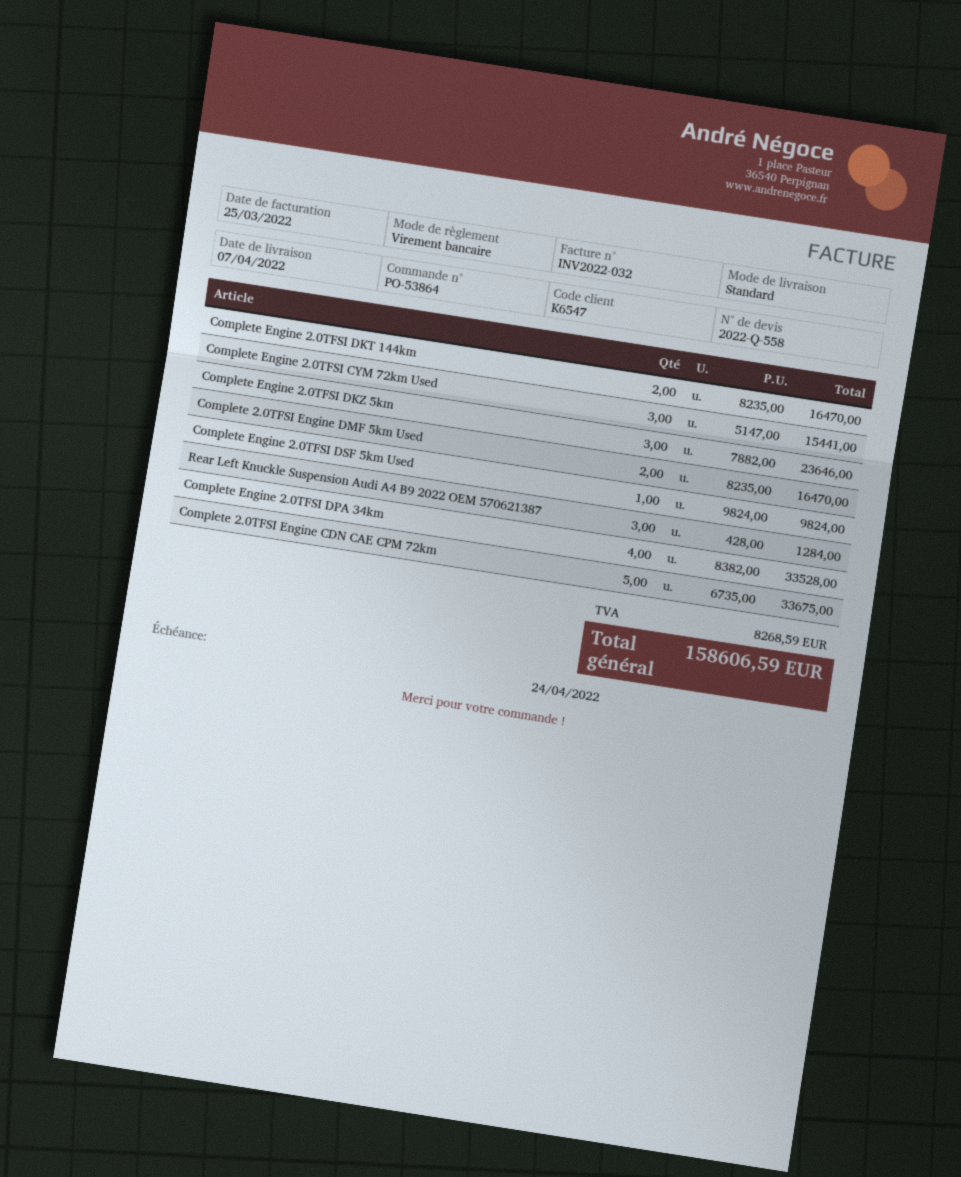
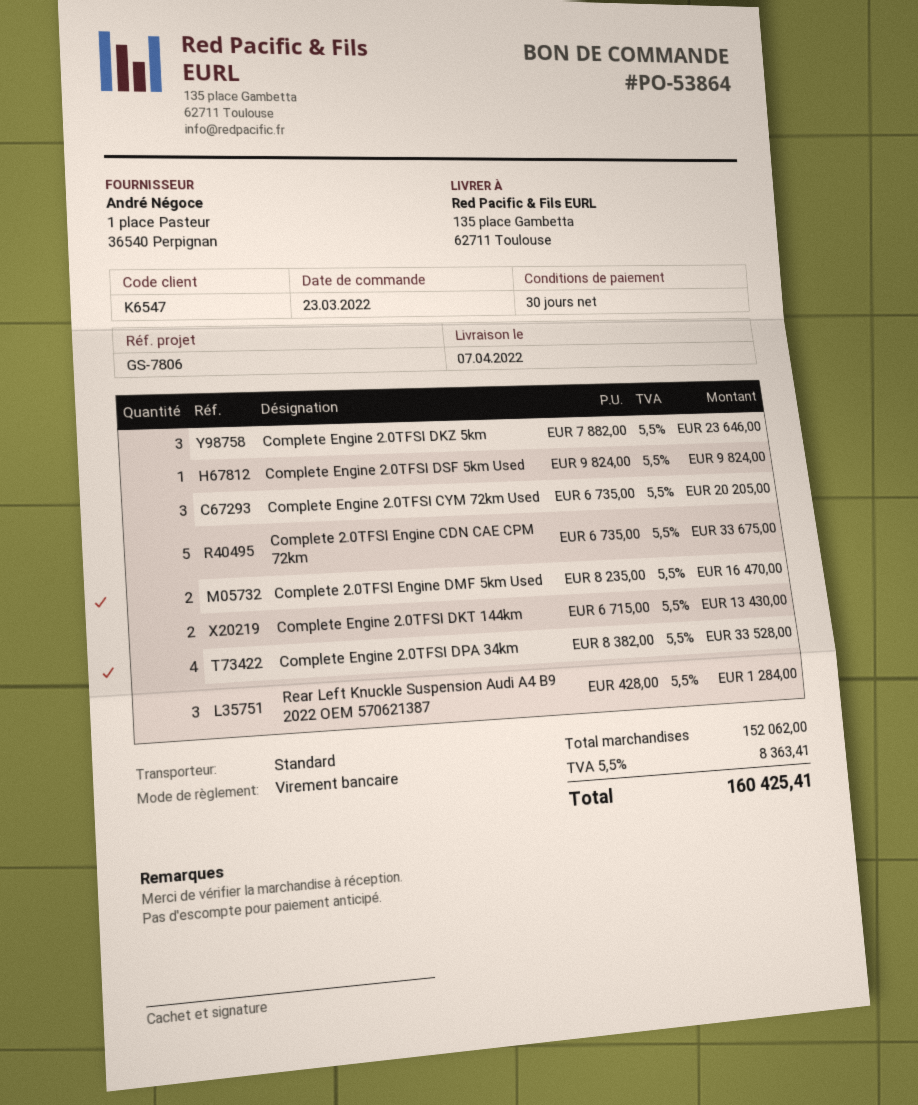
Complete Engine 2.0TFSI DKT 144km: 2 x 8235.00 = 16470.00 -> 2 x 6715.00 = 13430.00
Complete Engine 2.0TFSI CYM 72km Used: 3 x 5147.00 = 15441.00 -> 3 x 6735.00 = 20205.00
tax: 8268.59 -> 8363.41
total: 158606.59 -> 160425.41

